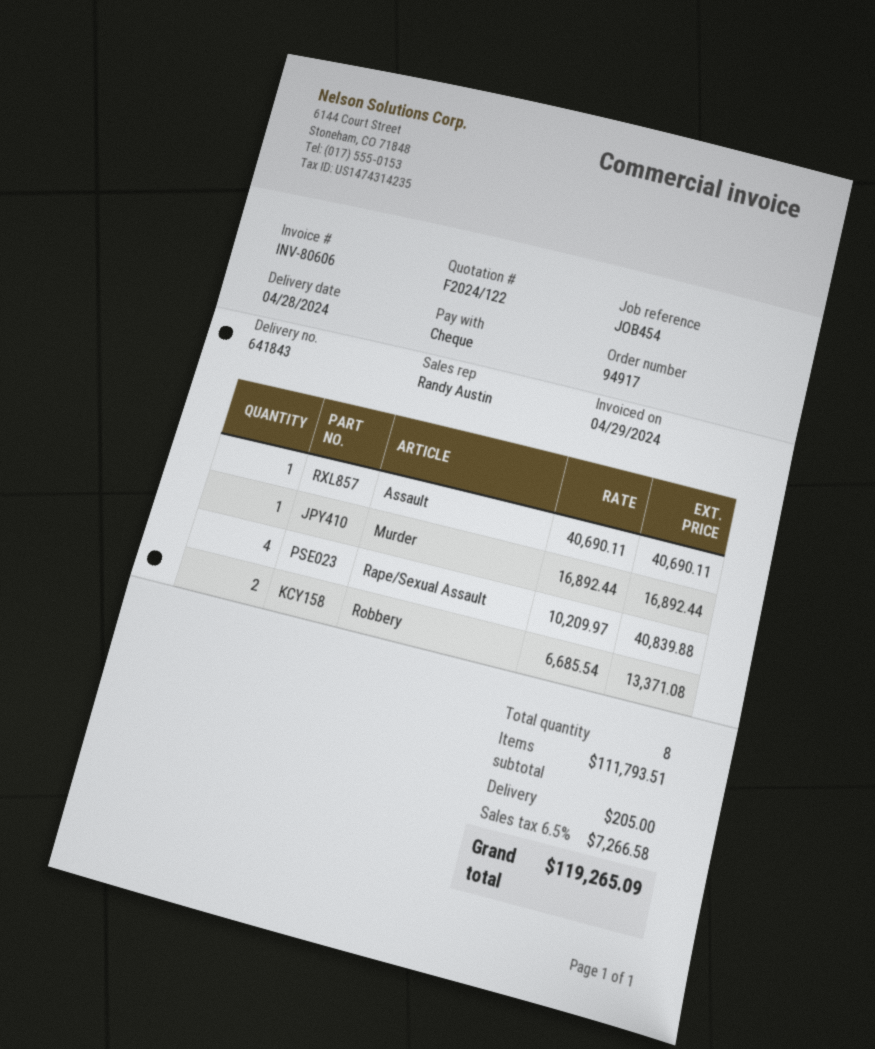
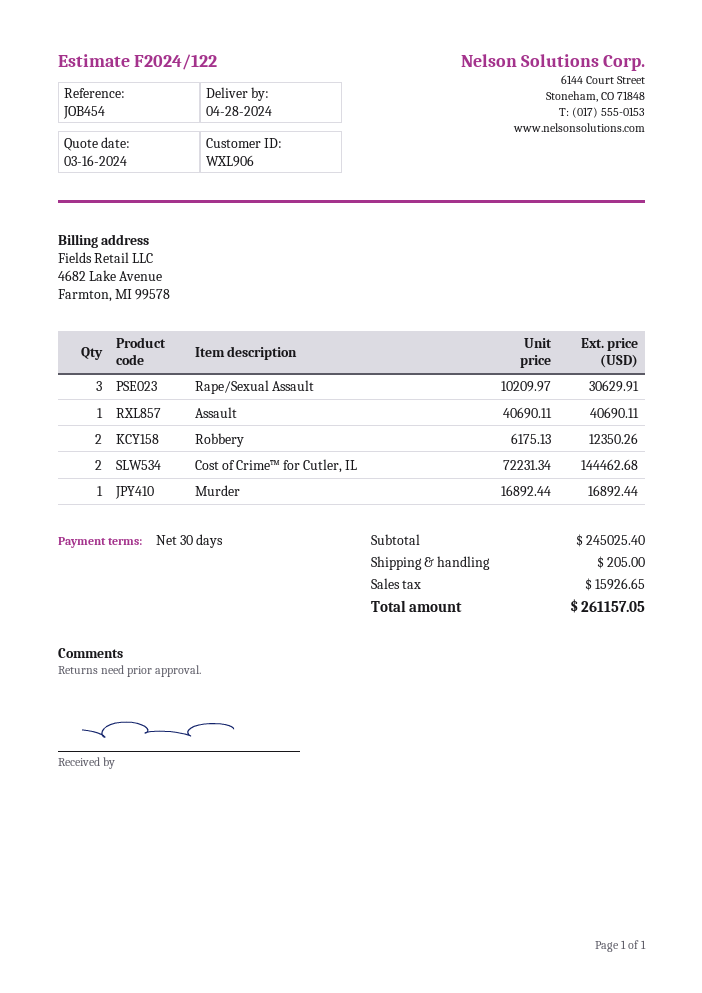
Rape/Sexual Assault: 4 x 10209.97 = 40839.88 -> 3 x 10209.97 = 30629.91
Robbery: 2 x 6685.54 = 13371.08 -> 2 x 6175.13 = 12350.26
Cost of Crime™ for Cutler, IL: none -> 2 x 72231.34 = 144462.68
subtotal: 111793.51 -> 245025.40
tax: 7266.58 -> 15926.65
total: 119265.09 -> 261157.05

